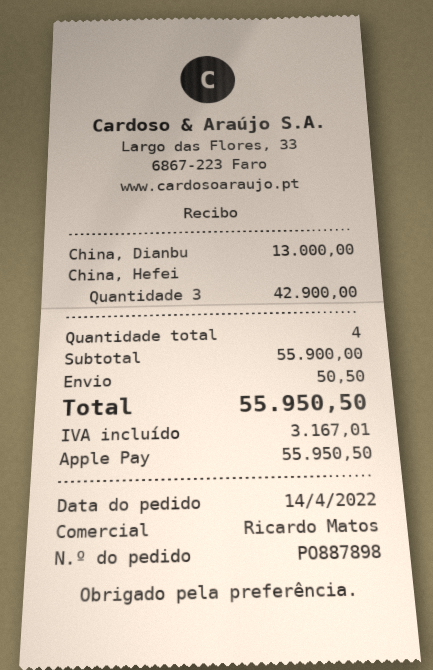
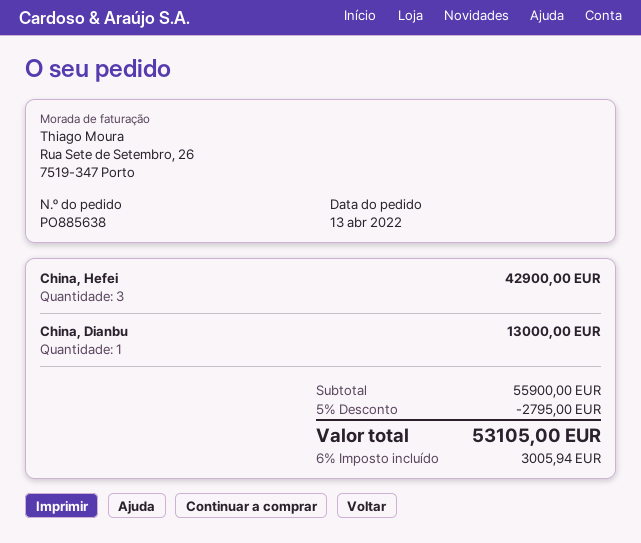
order number: PO887898 -> PO885638
order date: 2022-04-14 -> 2022-04-13
discount: none -> 5% = 2795.00
shipping: 50.50 -> none
tax: 3167.01 -> 3005.94
total: 55950.50 -> 53105.00

